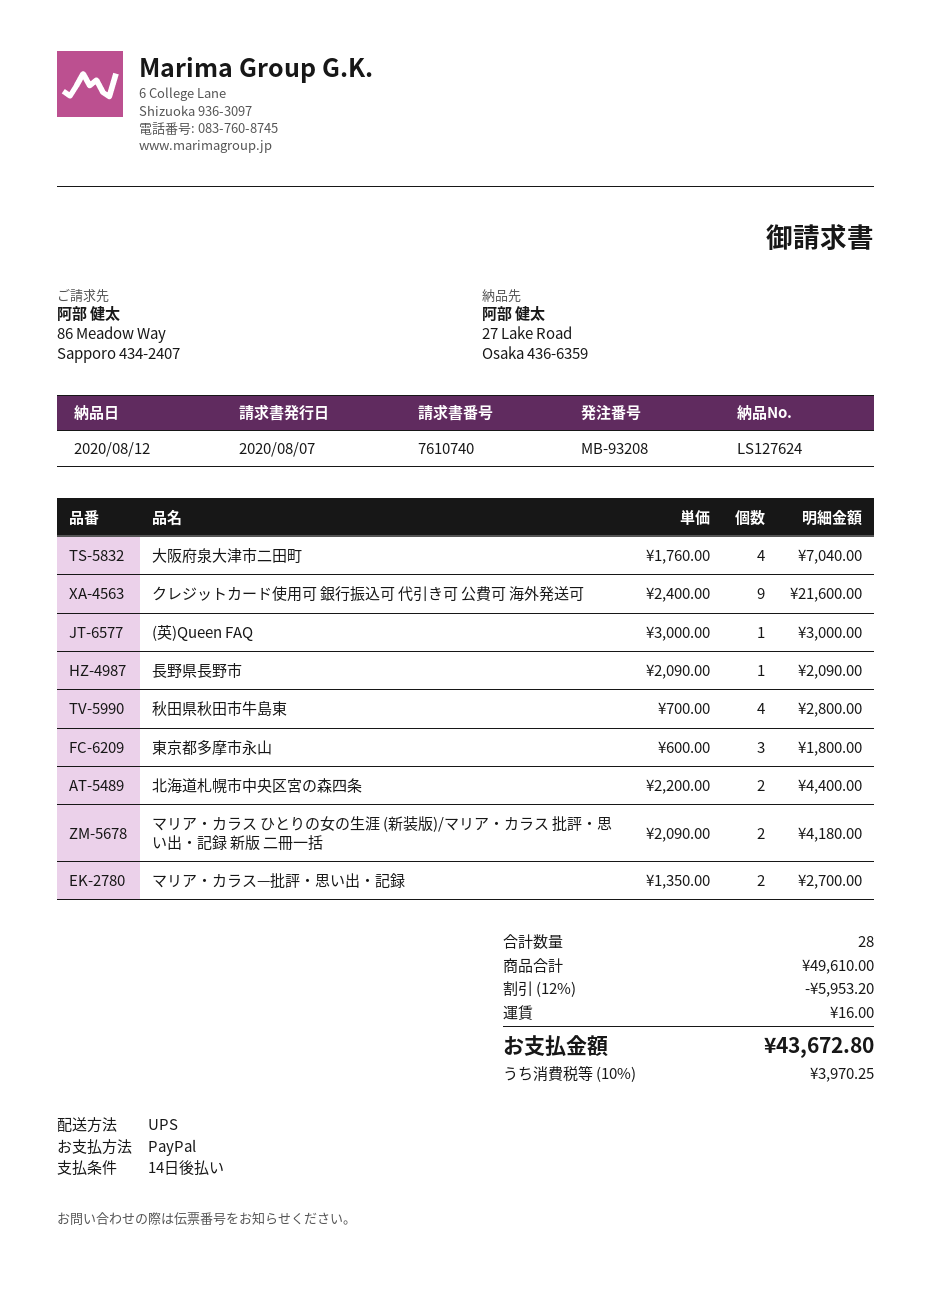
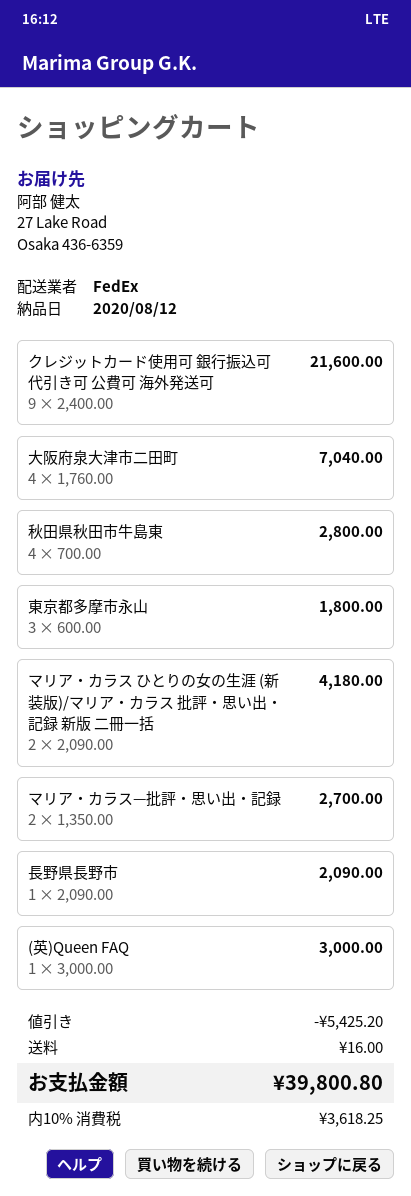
shipping method: UPS -> FedEx
北海道札幌市中央区宮の森四条: 2 x 2200.00 = 4400.00 -> none
discount: 5953.20 -> 5425.20
tax: 10% = 3970.25 -> 10% = 3618.25
total: 43672.80 -> 39800.80

